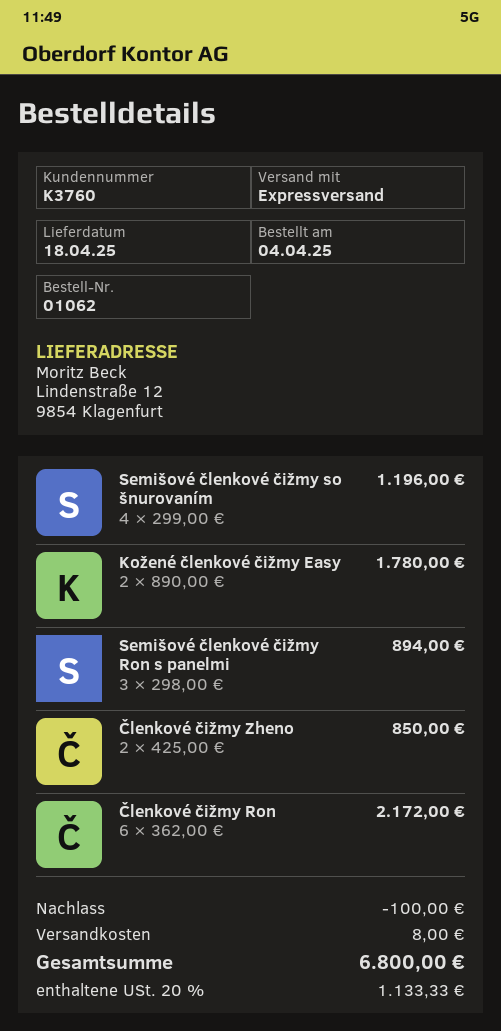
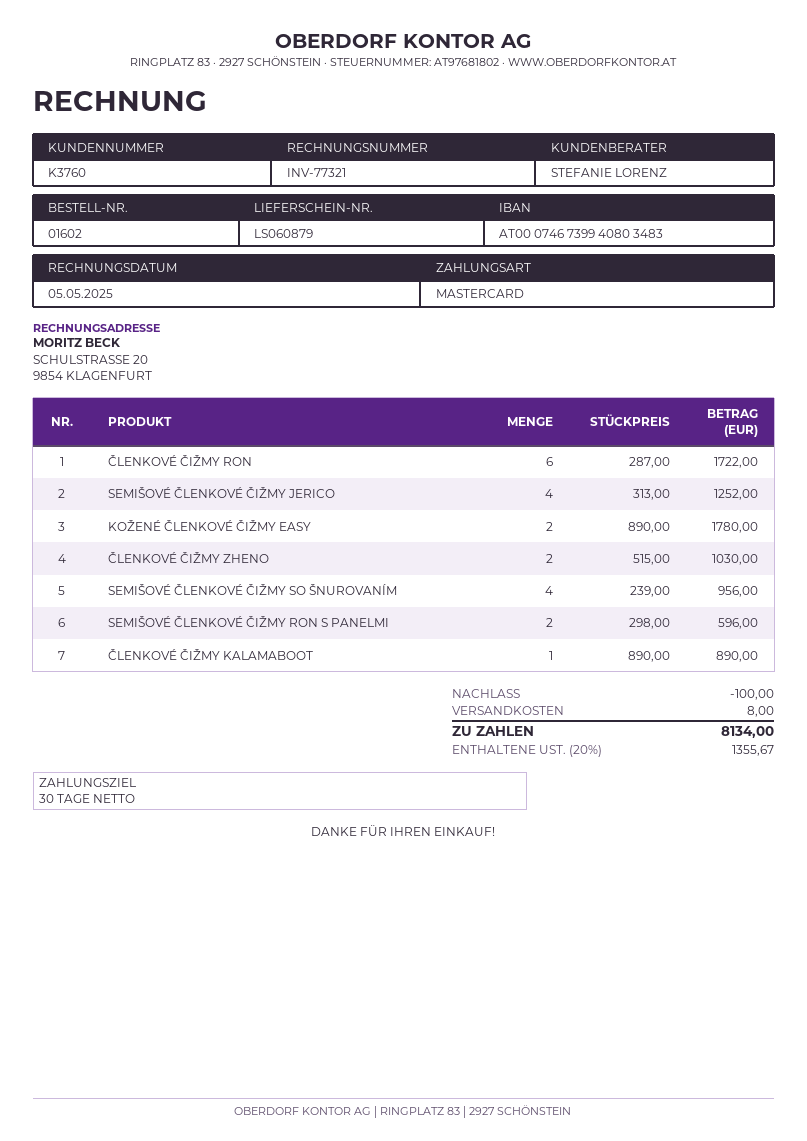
order number: 01062 -> 01602
Semišové členkové čižmy so šnurovaním: 4 x 299.00 = 1196.00 -> 4 x 239.00 = 956.00
Semišové členkové čižmy Ron s panelmi: 3 x 298.00 = 894.00 -> 2 x 298.00 = 596.00
Členkové čižmy Zheno: 2 x 425.00 = 850.00 -> 2 x 515.00 = 1030.00
Členkové čižmy Ron: 6 x 362.00 = 2172.00 -> 6 x 287.00 = 1722.00
SEMIŠOVÉ ČLENKOVÉ ČIŽMY JERICO: none -> 4 x 313.00 = 1252.00
ČLENKOVÉ ČIŽMY KALAMABOOT: none -> 1 x 890.00 = 890.00
tax: 20% = 1133.33 -> 20% = 1355.67
total: 6800.00 -> 8134.00

